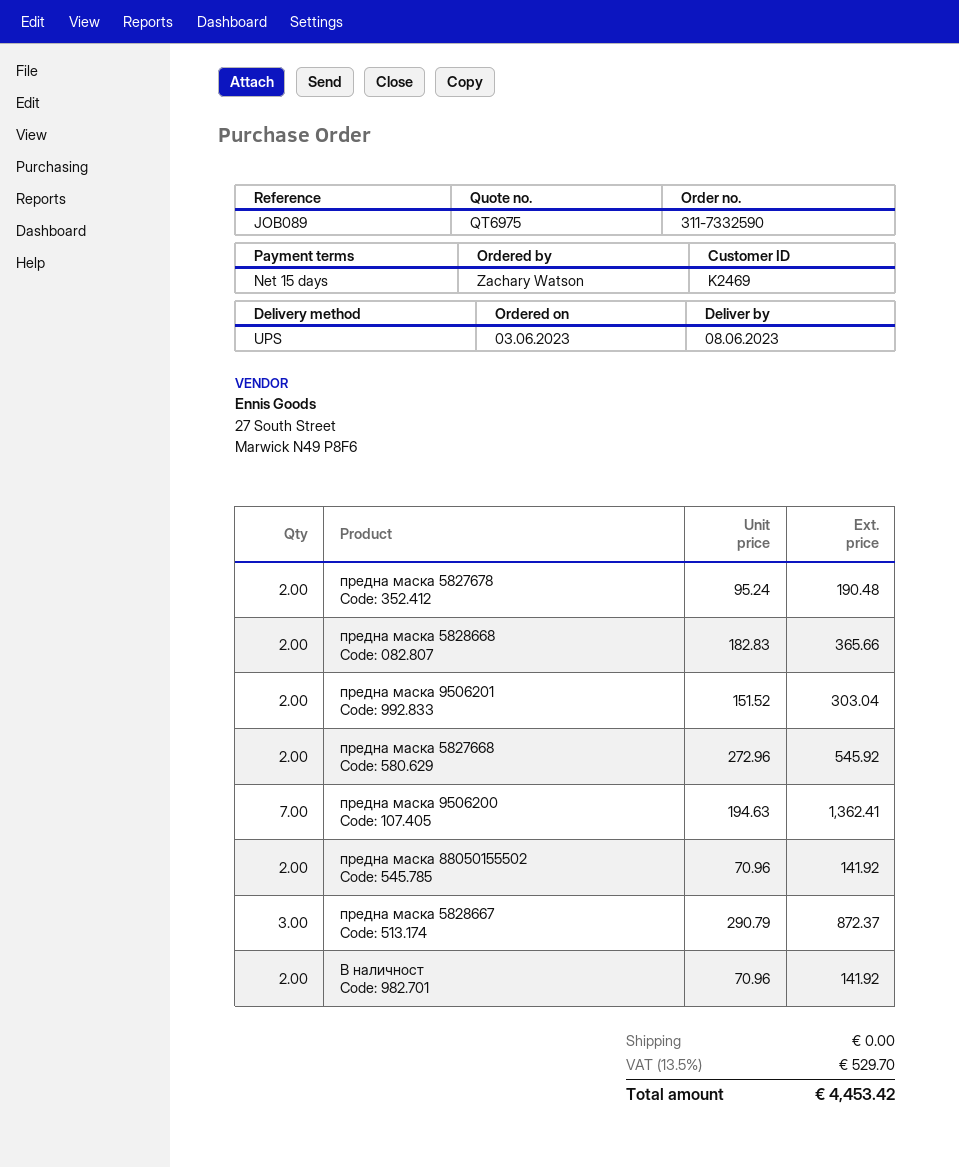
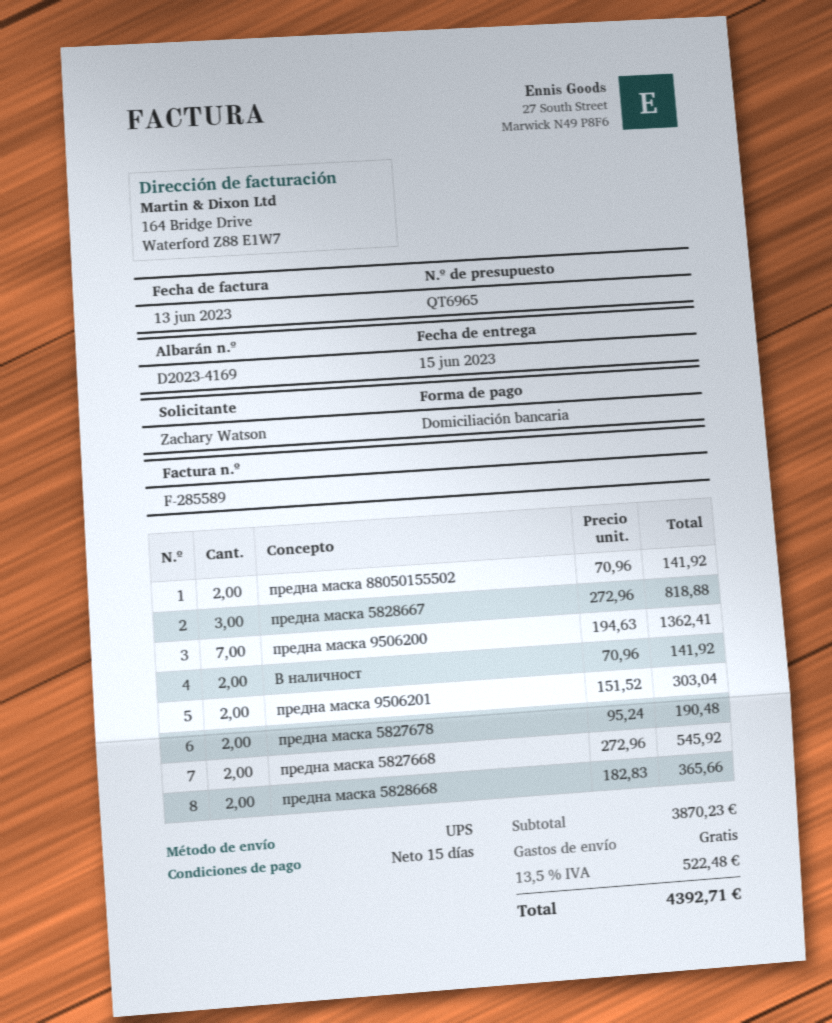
quote number: QT6975 -> QT6965
delivery date: 2023-06-08 -> 2023-06-15
предна маска 5828667: 3 x 290.79 = 872.37 -> 3 x 272.96 = 818.88
tax: 13.5% = 529.70 -> 13.5% = 522.48
total: 4453.42 -> 4392.71

